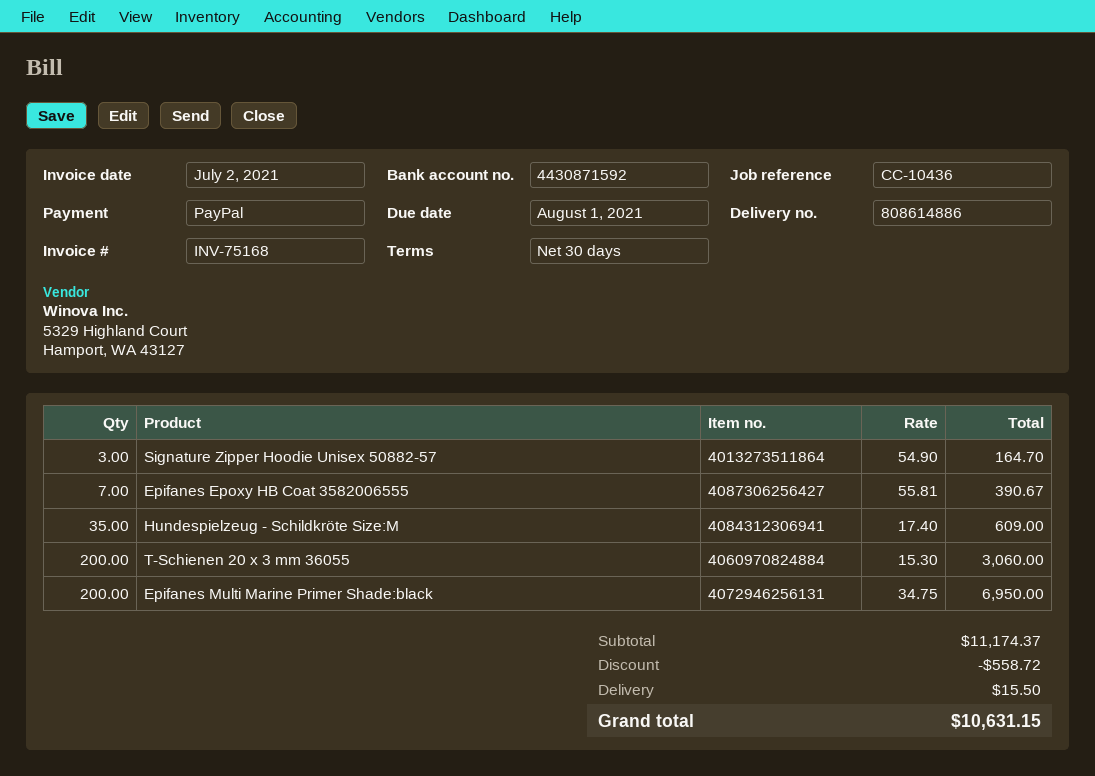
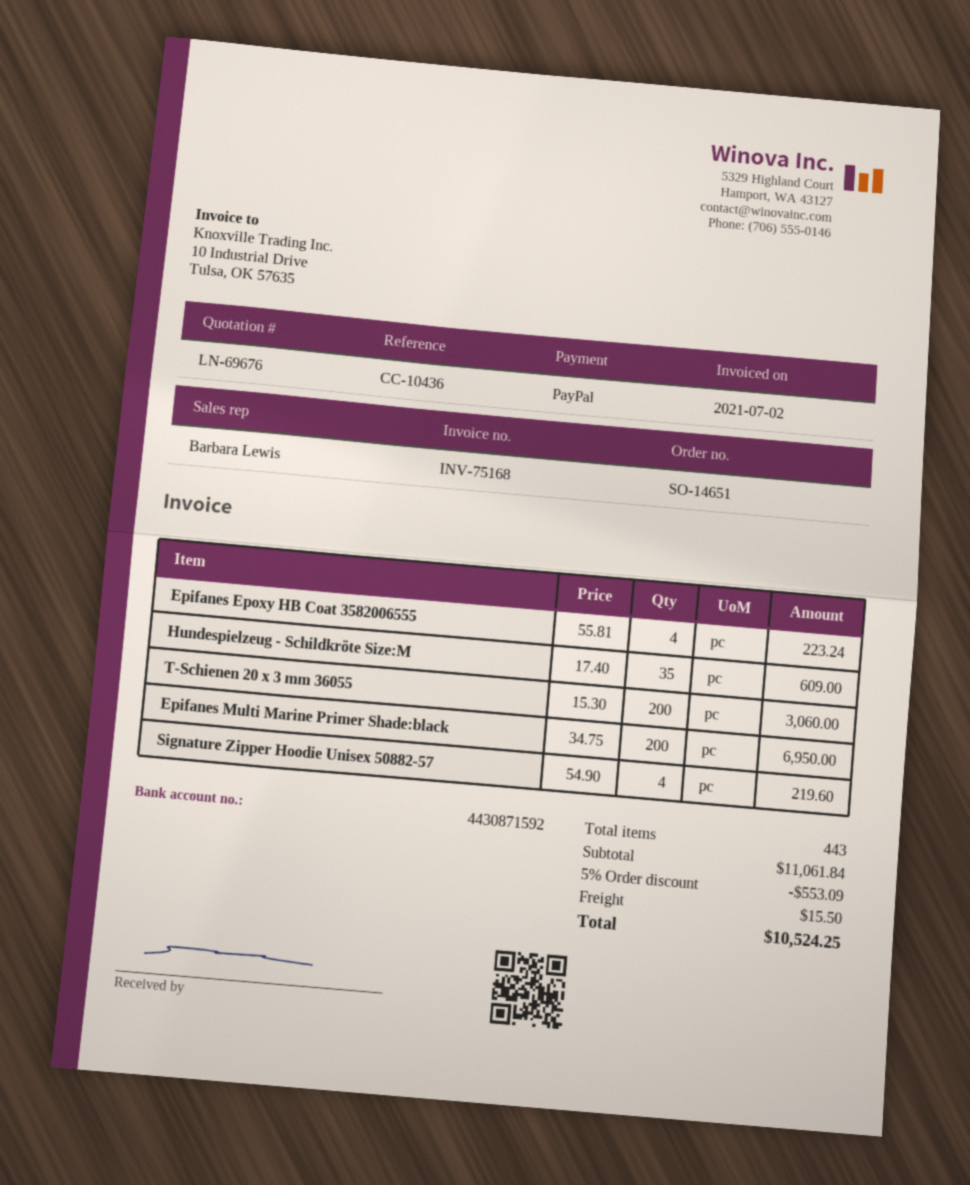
Signature Zipper Hoodie Unisex 50882-57: 3 x 54.90 = 164.70 -> 4 x 54.90 = 219.60
Epifanes Epoxy HB Coat 3582006555: 7 x 55.81 = 390.67 -> 4 x 55.81 = 223.24
subtotal: 11174.37 -> 11061.84
discount: 558.72 -> 553.09
total: 10631.15 -> 10524.25

